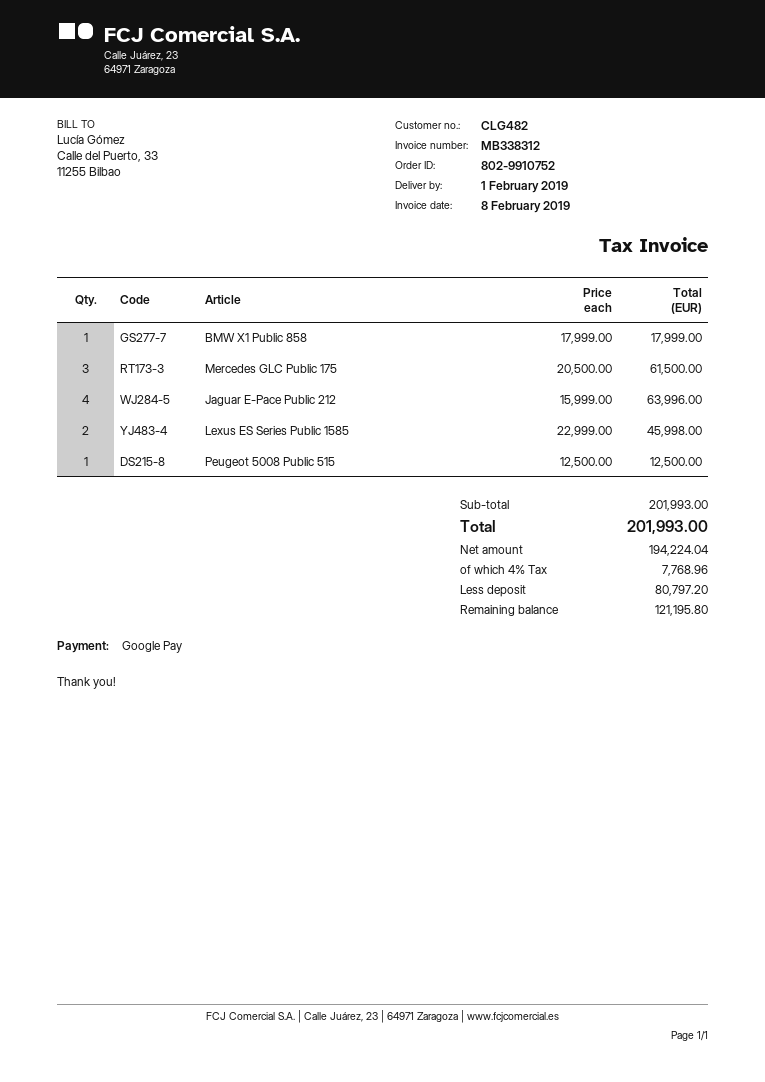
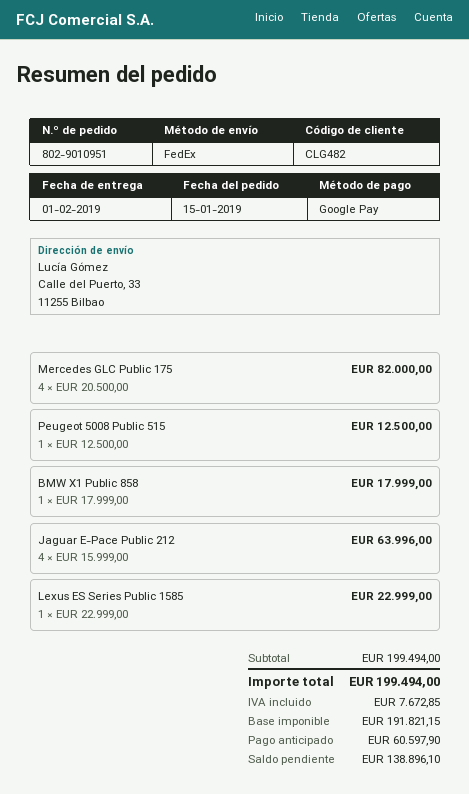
order number: 802-9910752 -> 802-9010951
Mercedes GLC Public 175: 3 x 20500.00 = 61500.00 -> 4 x 20500.00 = 82000.00
Lexus ES Series Public 1585: 2 x 22999.00 = 45998.00 -> 1 x 22999.00 = 22999.00
subtotal: 201993.00 -> 199494.00
net: 194224.04 -> 191821.15
tax: 7768.96 -> 7672.85
total: 201993.00 -> 199494.00
deposit: 80797.20 -> 60597.90
balance: 121195.80 -> 138896.10

